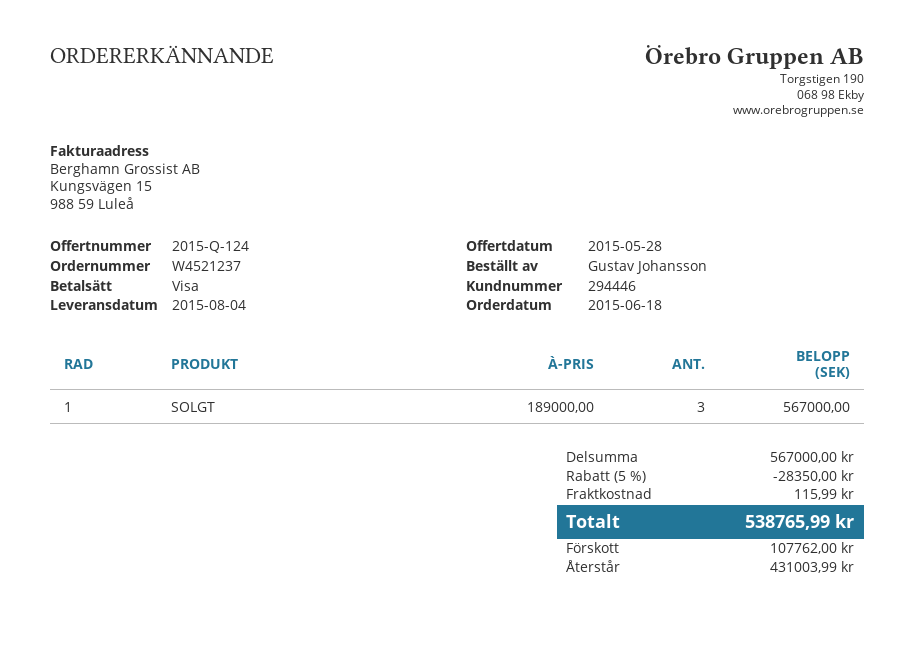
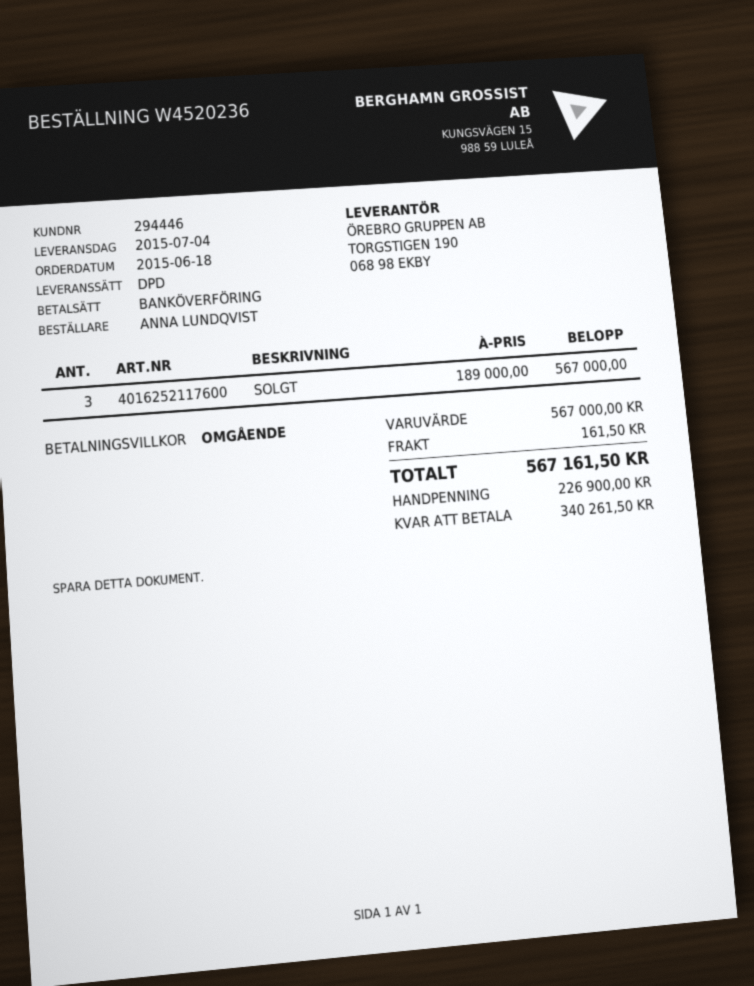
order number: W4521237 -> W4520236
delivery date: 2015-08-04 -> 2015-07-04
ordered by: Gustav Johansson -> ANNA LUNDQVIST
payment method: Visa -> bank transfer
discount: 5% = 28350.00 -> none
shipping: 115.99 -> 161.50
total: 538765.99 -> 567161.50
deposit: 107762.00 -> 226900.00
balance: 431003.99 -> 340261.50

